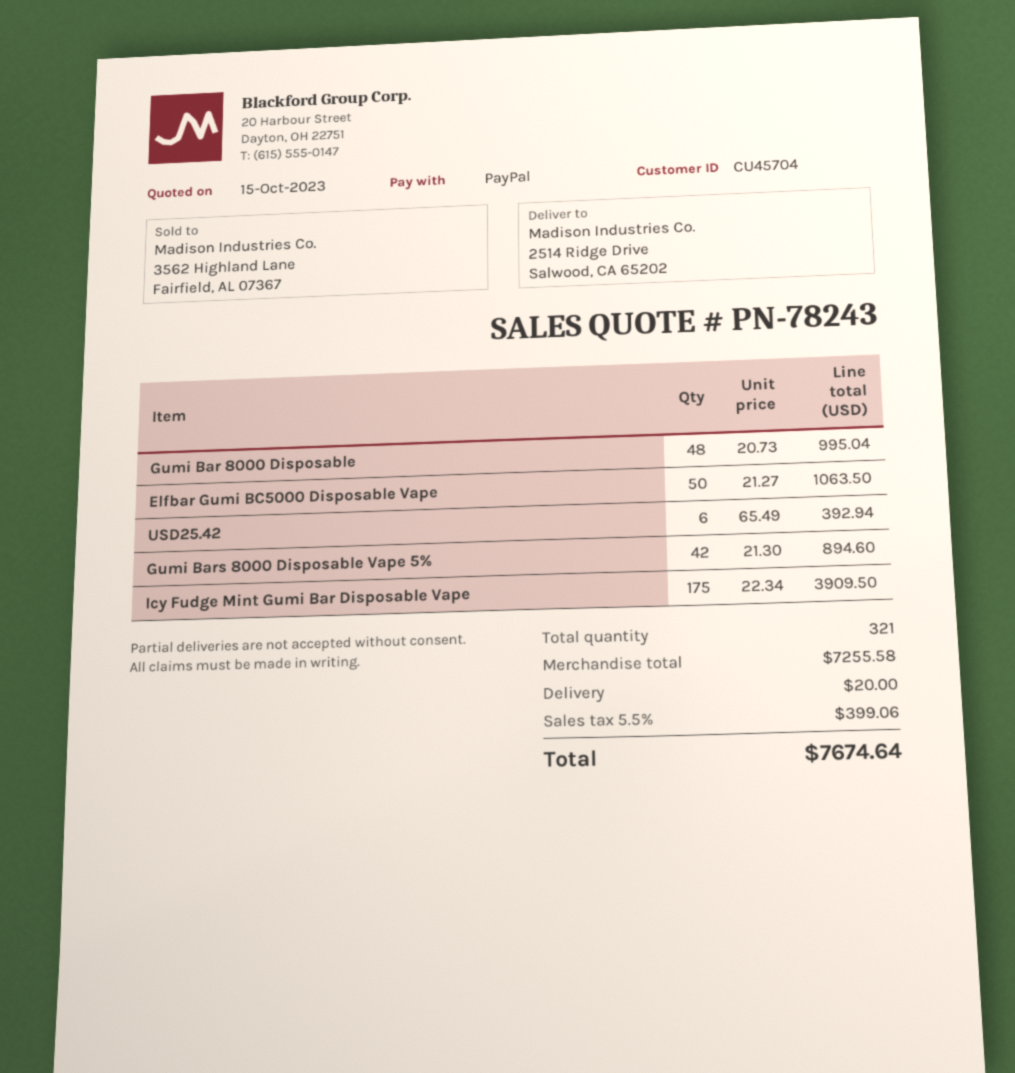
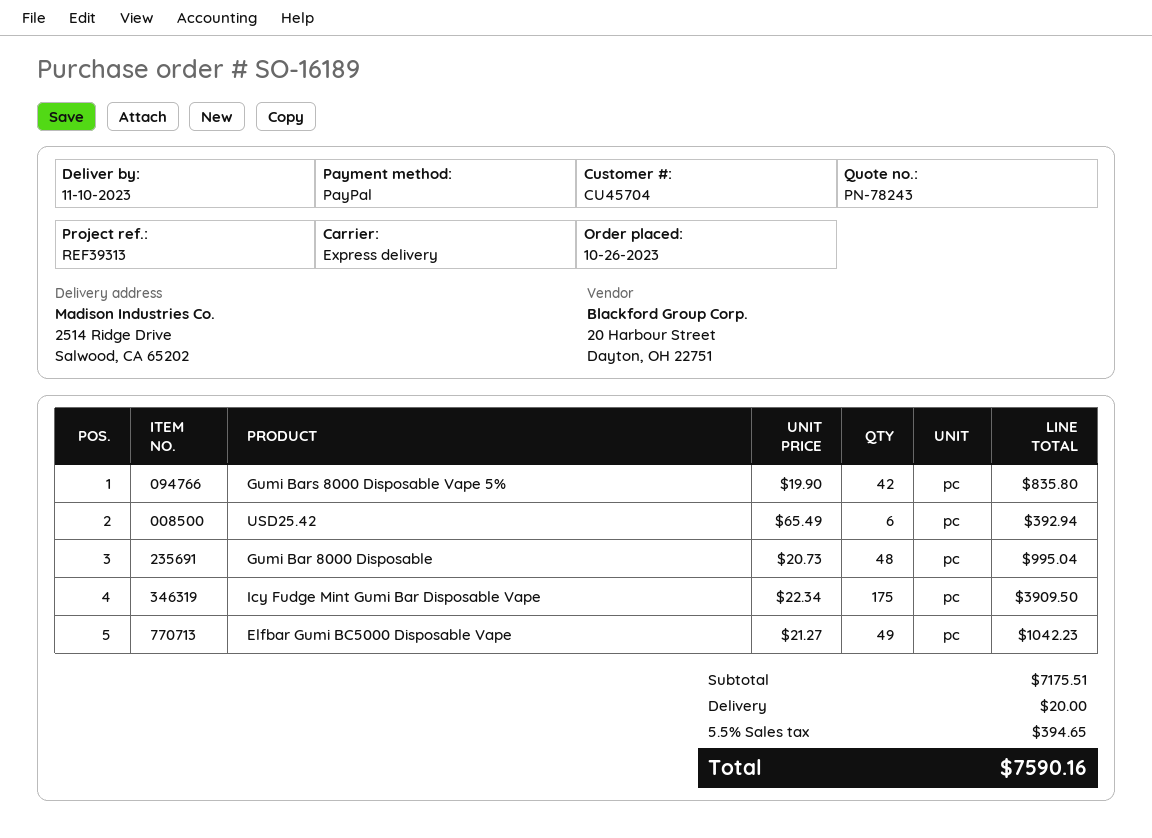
Elfbar Gumi BC5000 Disposable Vape: 50 x 21.27 = 1063.50 -> 49 x 21.27 = 1042.23
Gumi Bars 8000 Disposable Vape 5%: 42 x 21.30 = 894.60 -> 42 x 19.90 = 835.80
subtotal: 7255.58 -> 7175.51
tax: 5.5% = 399.06 -> 5.5% = 394.65
total: 7674.64 -> 7590.16

